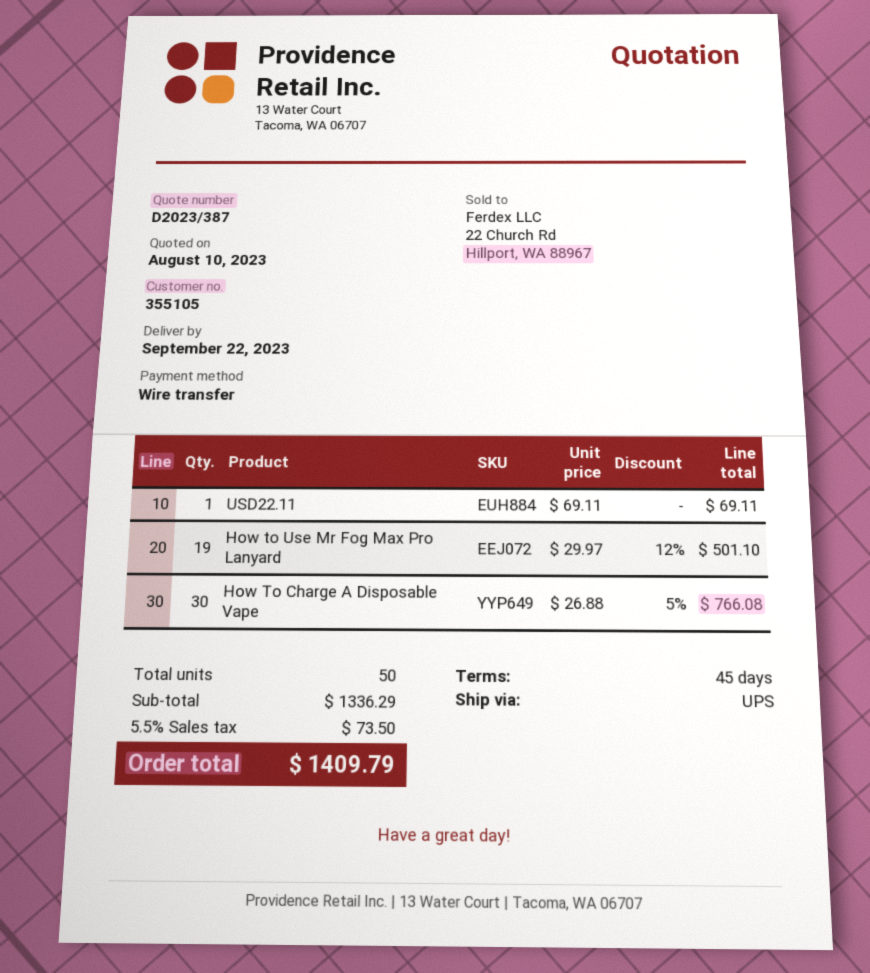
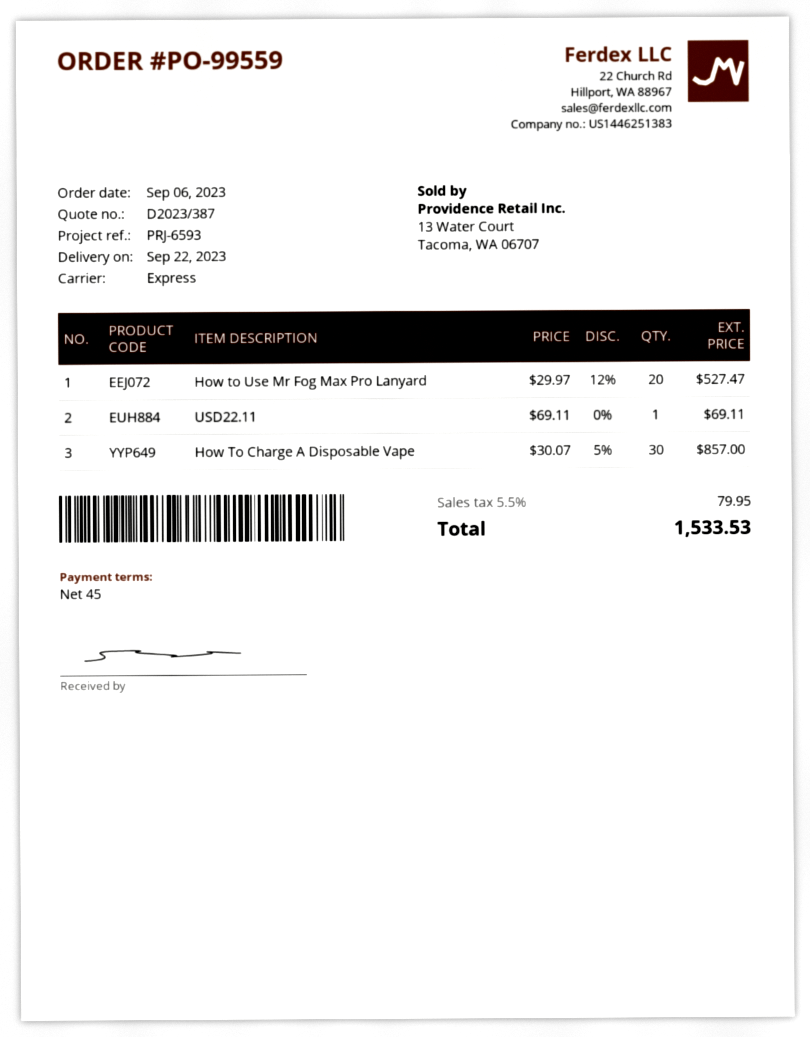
shipping method: UPS -> express
How to Use Mr Fog Max Pro Lanyard: 19 x 29.97 - 12% = 501.10 -> 20 x 29.97 - 12% = 527.47
How To Charge A Disposable Vape: 30 x 26.88 - 5% = 766.08 -> 30 x 30.07 - 5% = 857.00
tax: 5.5% = 73.50 -> 5.5% = 79.95
total: 1409.79 -> 1533.53

